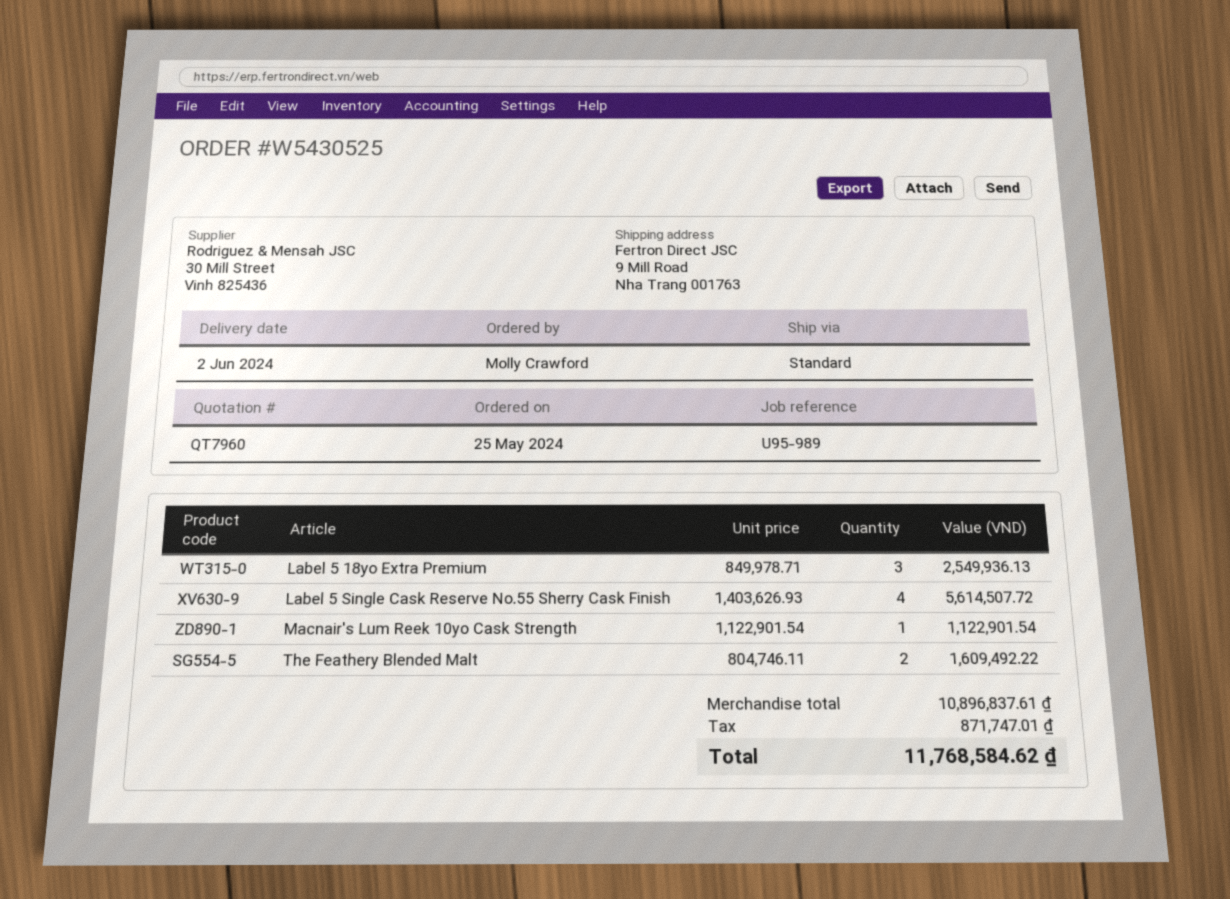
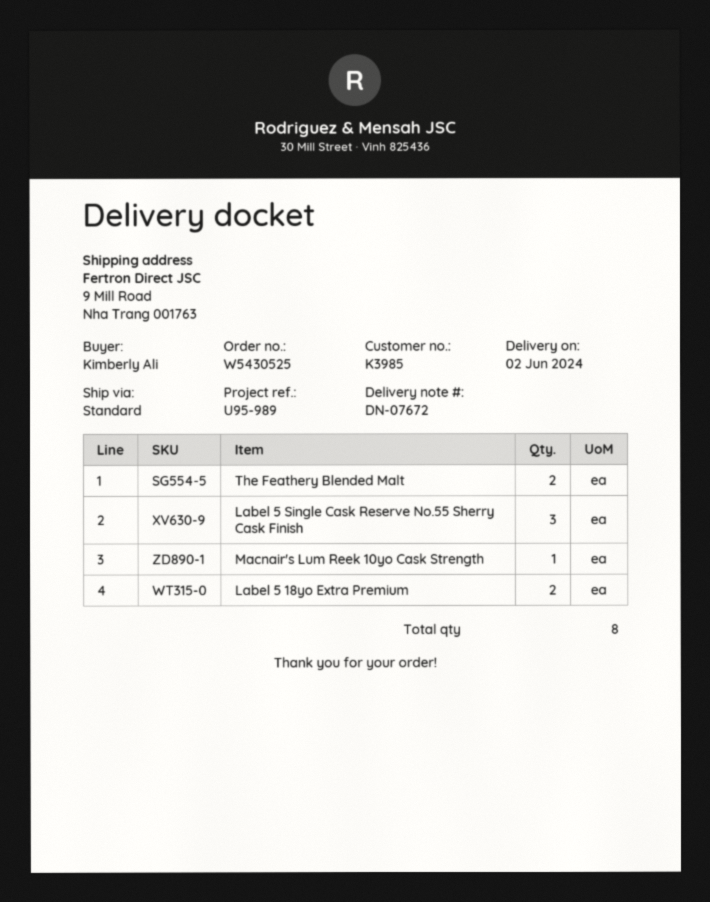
ordered by: Molly Crawford -> Kimberly Ali
Label 5 18yo Extra Premium: 3 -> 2
Label 5 Single Cask Reserve No.55 Sherry Cask Finish: 4 -> 3

